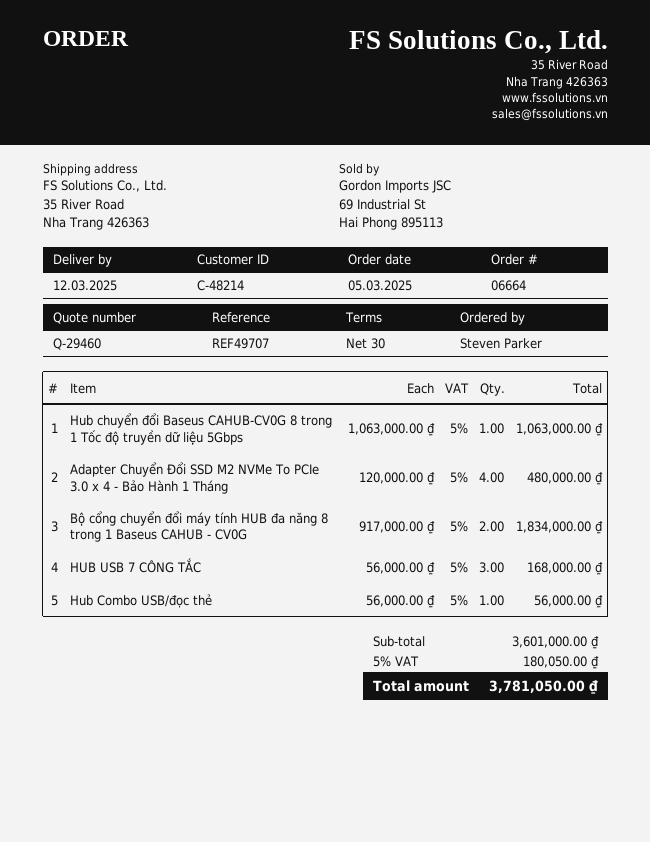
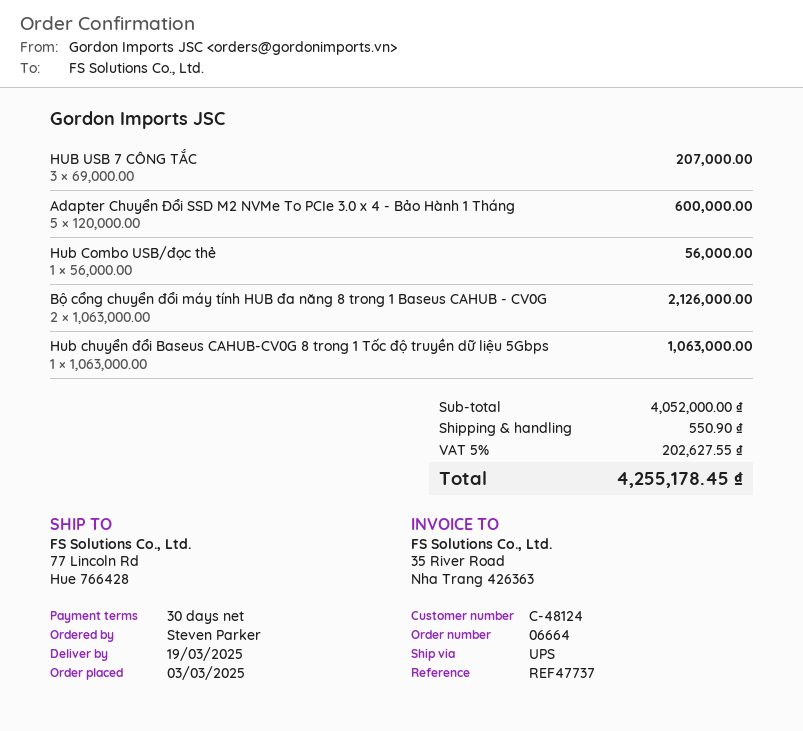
order date: 2025-03-05 -> 2025-03-03
delivery date: 2025-03-12 -> 2025-03-19
customer number: C-48214 -> C-48124
reference: REF49707 -> REF47737
ship to: 35 River Road, Nha Trang 426363 -> 77 Lincoln Rd, Hue 766428
Adapter Chuyển Đổi SSD M2 NVMe To PCIe 3.0 x 4 - Bảo Hành 1 Tháng: 4 x 120000.00 = 480000.00 -> 5 x 120000.00 = 600000.00
Bộ cổng chuyển đổi máy tính HUB đa năng 8 trong 1 Baseus CAHUB - CV0G: 2 x 917000.00 = 1834000.00 -> 2 x 1063000.00 = 2126000.00
HUB USB 7 CÔNG TẮC: 3 x 56000.00 = 168000.00 -> 3 x 69000.00 = 207000.00
subtotal: 3601000.00 -> 4052000.00
shipping: none -> 550.90
tax: 5% = 180050.00 -> 5% = 202627.55
total: 3781050.00 -> 4255178.45

